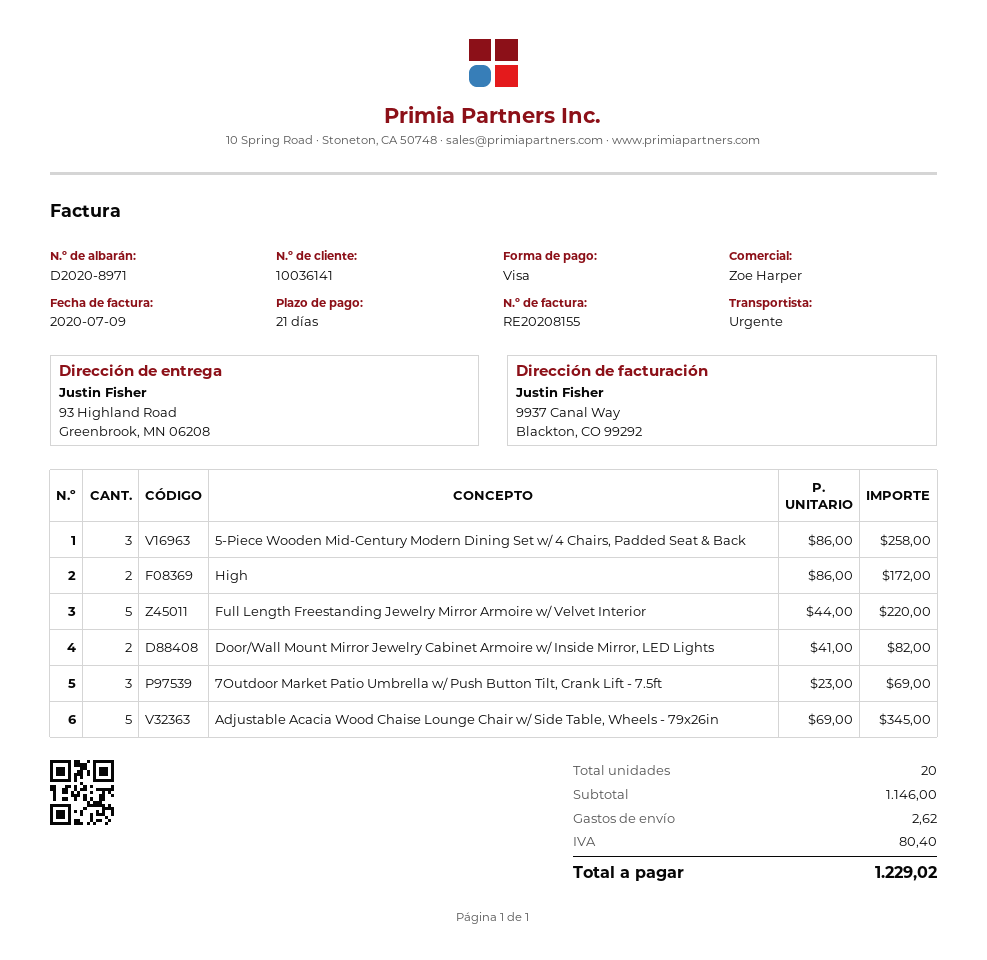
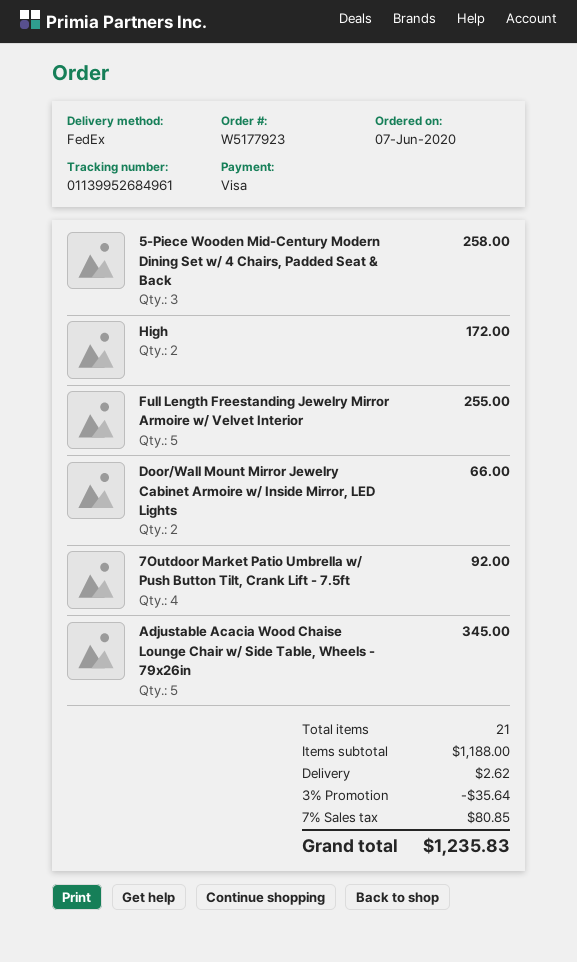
shipping method: express -> FedEx
Full Length Freestanding Jewelry Mirror Armoire w/ Velvet Interior: 5 for 220.00 -> 5 for 255.00
Door/Wall Mount Mirror Jewelry Cabinet Armoire w/ Inside Mirror, LED Lights: 2 for 82.00 -> 2 for 66.00
7Outdoor Market Patio Umbrella w/ Push Button Tilt, Crank Lift - 7.5ft: 3 for 69.00 -> 4 for 92.00
total quantity: 20 -> 21
subtotal: 1146.00 -> 1188.00
discount: none -> 3% = 35.64
tax: 80.40 -> 80.85
total: 1229.02 -> 1235.83

